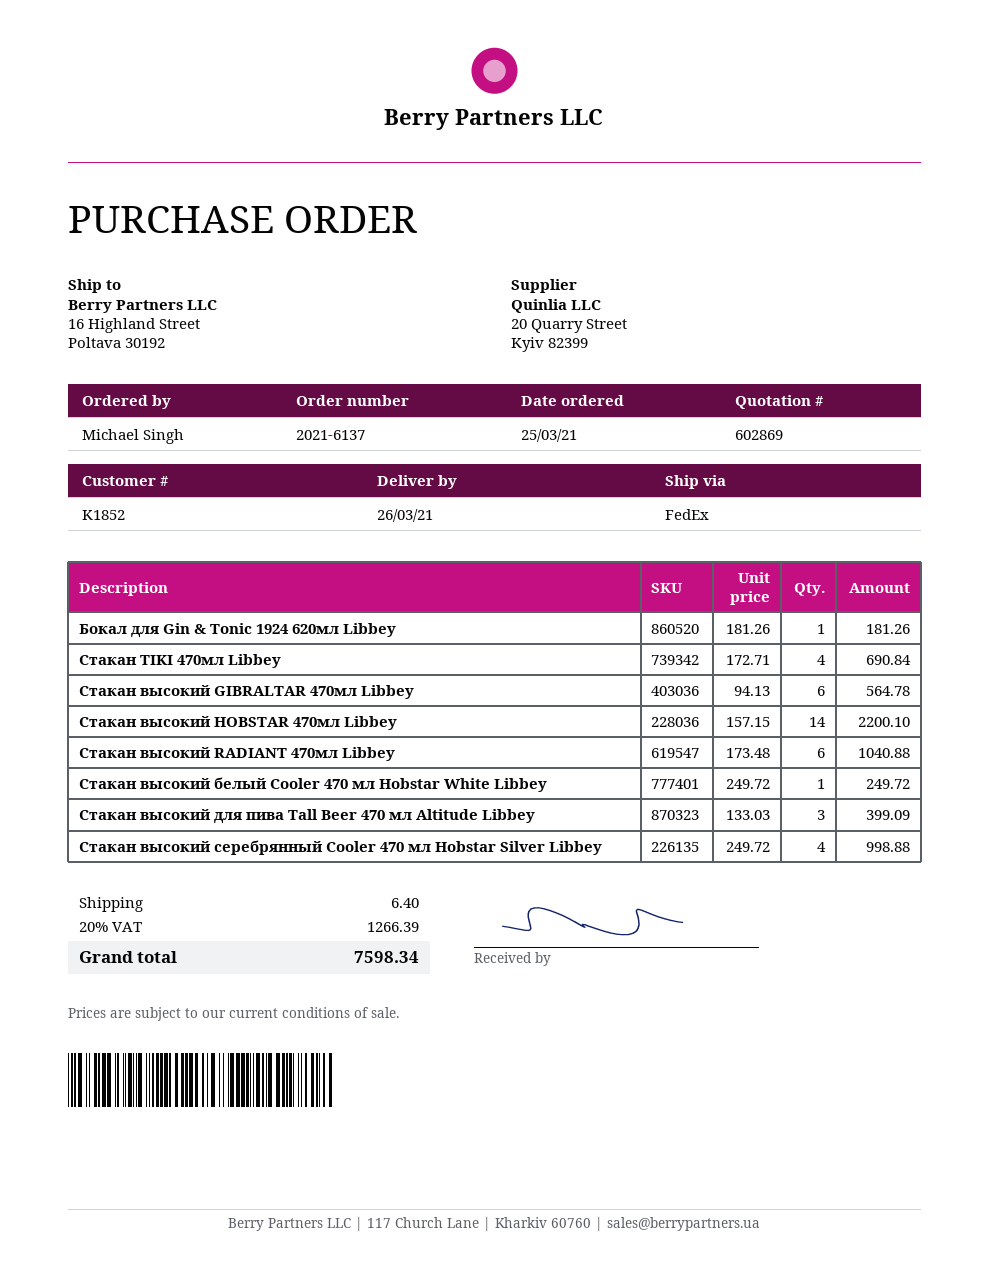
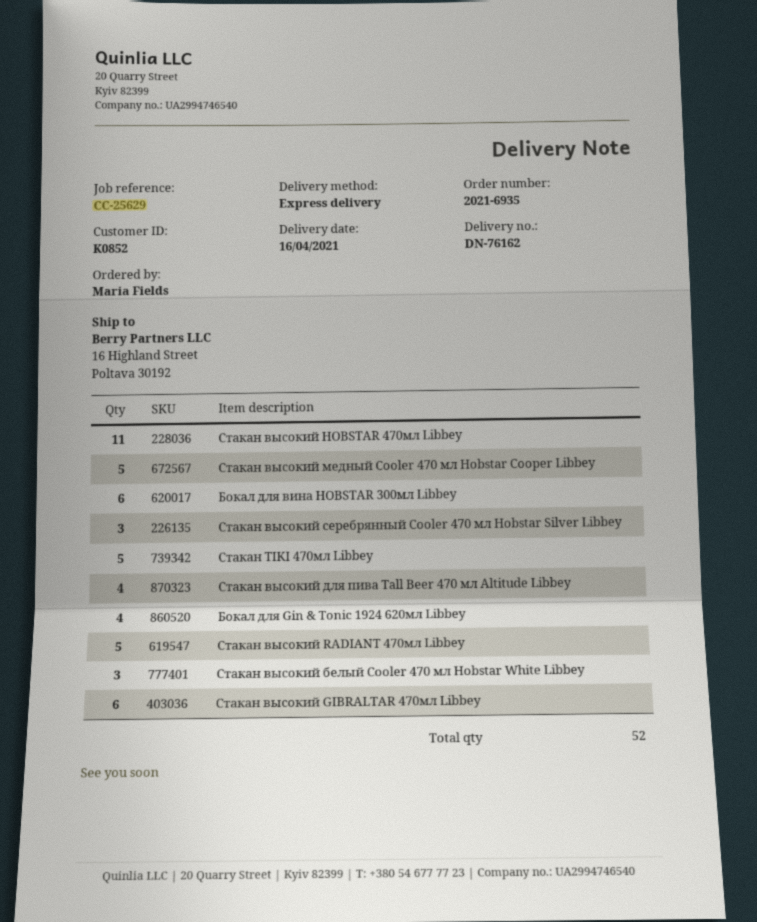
order number: 2021-6137 -> 2021-6935
delivery date: 2021-03-26 -> 2021-04-16
customer number: K1852 -> K0852
ordered by: Michael Singh -> Maria Fields
shipping method: FedEx -> express
Бокал для Gin & Tonic 1924 620мл Libbey: 1 -> 4
Стакан TIKI 470мл Libbey: 4 -> 5
Стакан высокий HOBSTAR 470мл Libbey: 14 -> 11
Стакан высокий RADIANT 470мл Libbey: 6 -> 5
Стакан высокий белый Cooler 470 мл Hobstar White Libbey: 1 -> 3
Стакан высокий для пива Tall Beer 470 мл Altitude Libbey: 3 -> 4
Стакан высокий серебрянный Cooler 470 мл Hobstar Silver Libbey: 4 -> 3
Стакан высокий медный Cooler 470 мл Hobstar Cooper Libbey: none -> 5
Бокал для вина HOBSTAR 300мл Libbey: none -> 6

